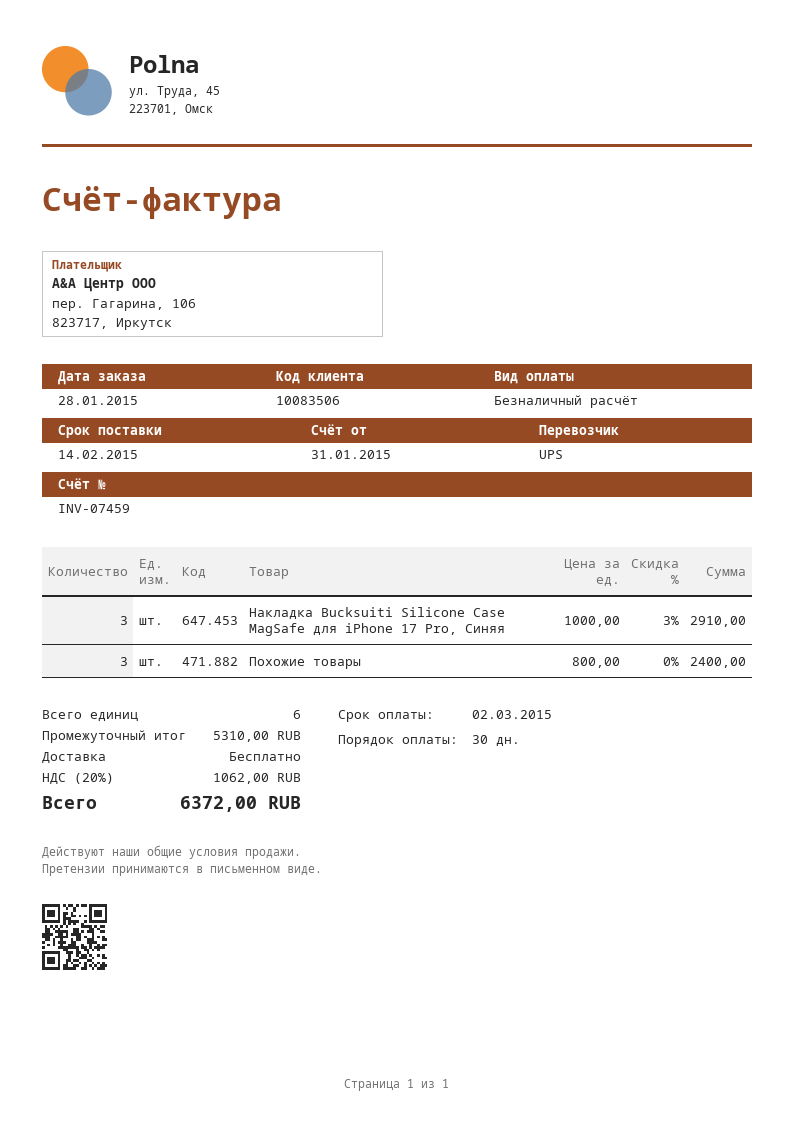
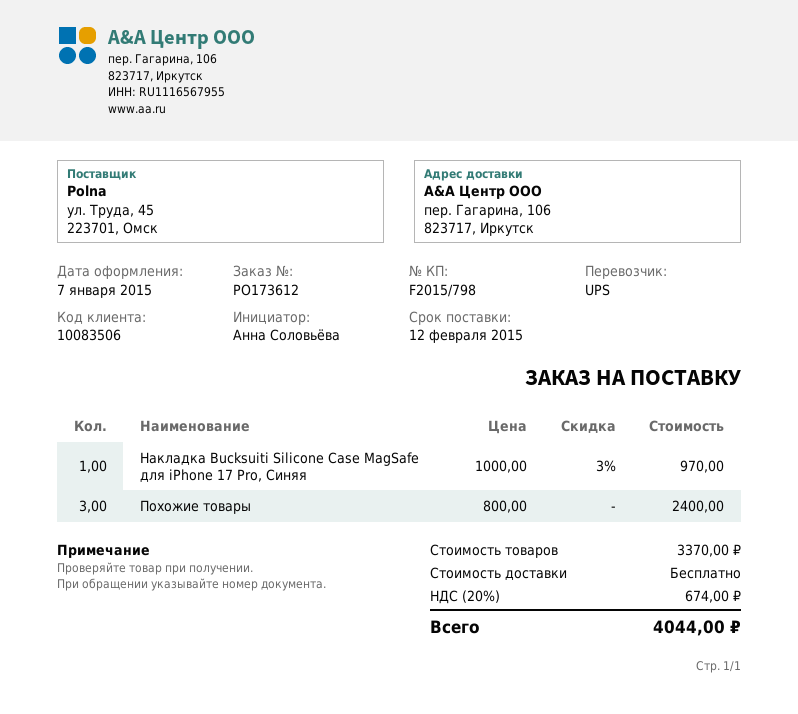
order date: 2015-01-28 -> 2015-01-07
delivery date: 2015-02-14 -> 2015-02-12
Накладка Bucksuiti Silicone Case MagSafe для iPhone 17 Pro, Синяя: 3 x 1000.00 - 3% = 2910.00 -> 1 x 1000.00 - 3% = 970.00
subtotal: 5310.00 -> 3370.00
tax: 20% = 1062.00 -> 20% = 674.00
total: 6372.00 -> 4044.00

